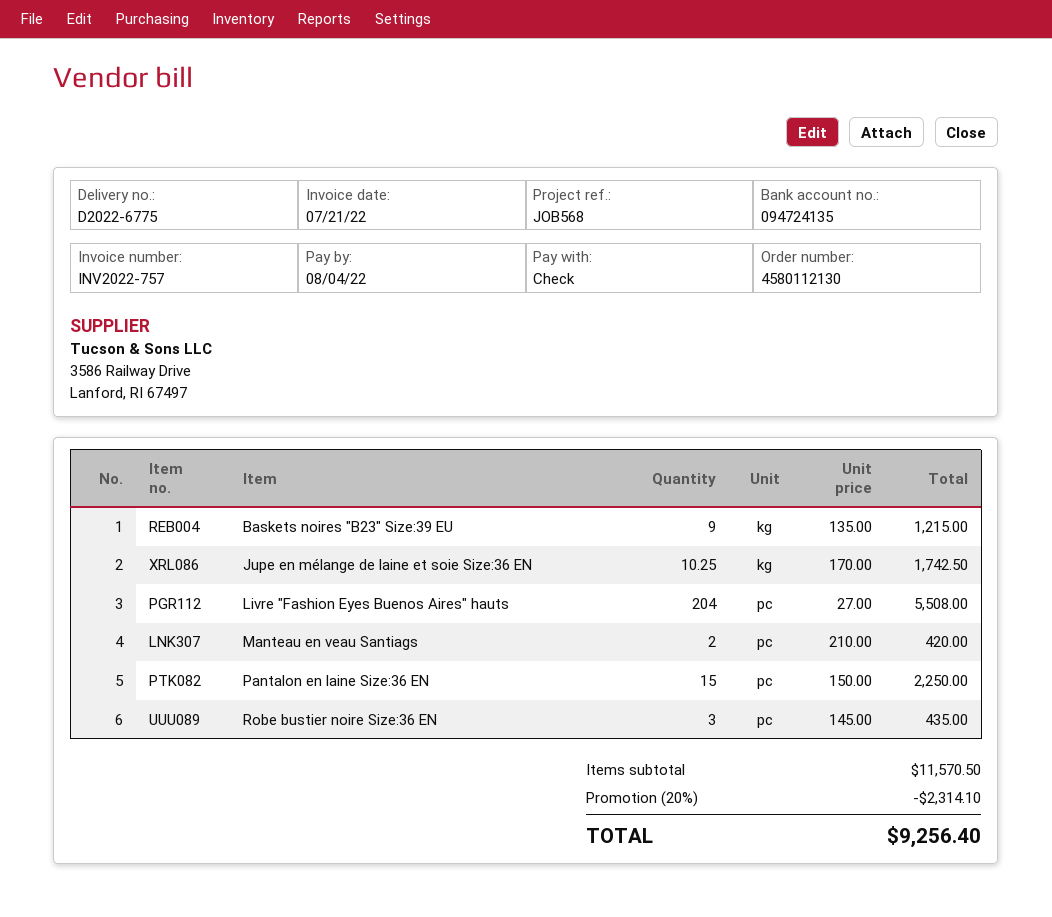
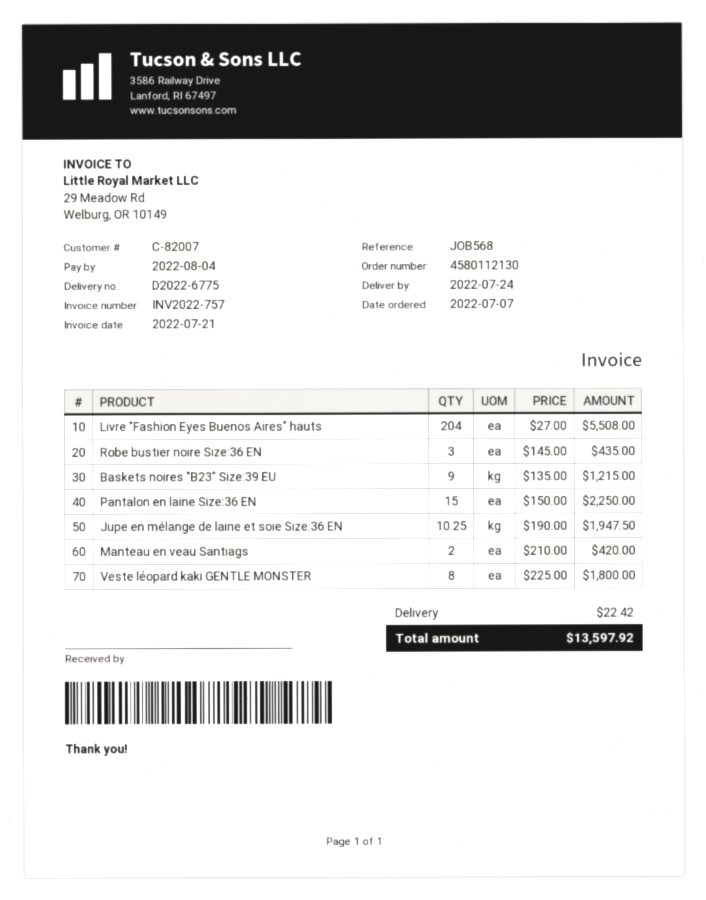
Jupe en mélange de laine et soie Size:36 EN: 10.25 x 170.00 = 1742.50 -> 10.25 x 190.00 = 1947.50
Veste léopard kaki GENTLE MONSTER: none -> 8 x 225.00 = 1800.00
discount: 20% = 2314.10 -> none
shipping: none -> 22.42
total: 9256.40 -> 13597.92

